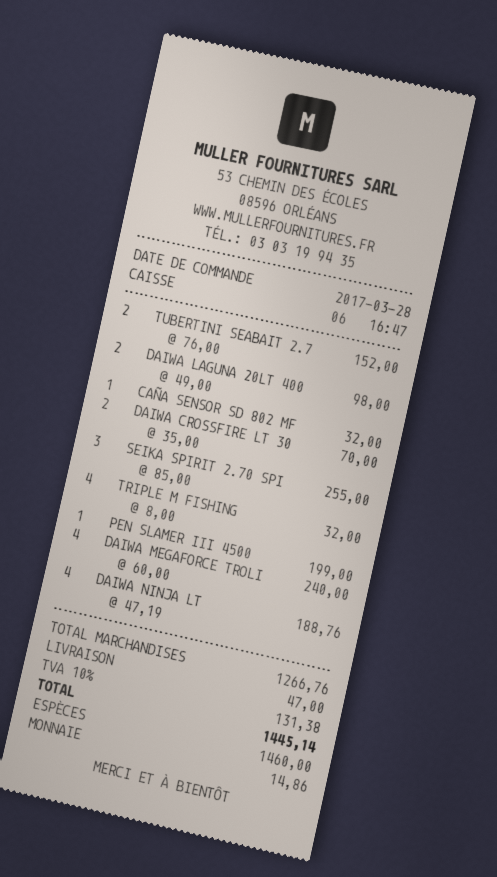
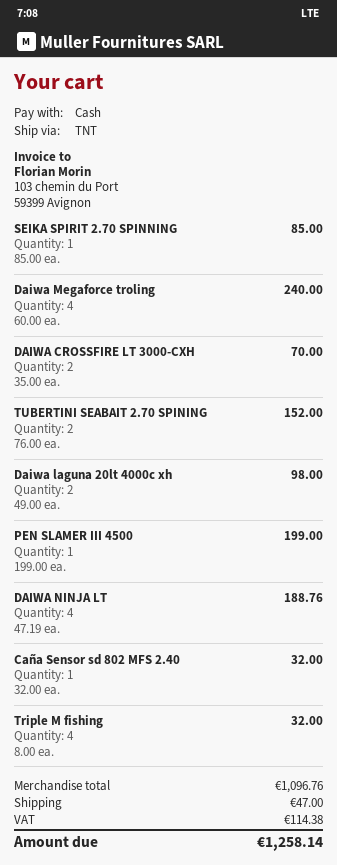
SEIKA SPIRIT 2.70 SPI: 3 x 85.00 = 255.00 -> 1 x 85.00 = 85.00
subtotal: 1266.76 -> 1096.76
tax: 131.38 -> 114.38
total: 1445.14 -> 1258.14

